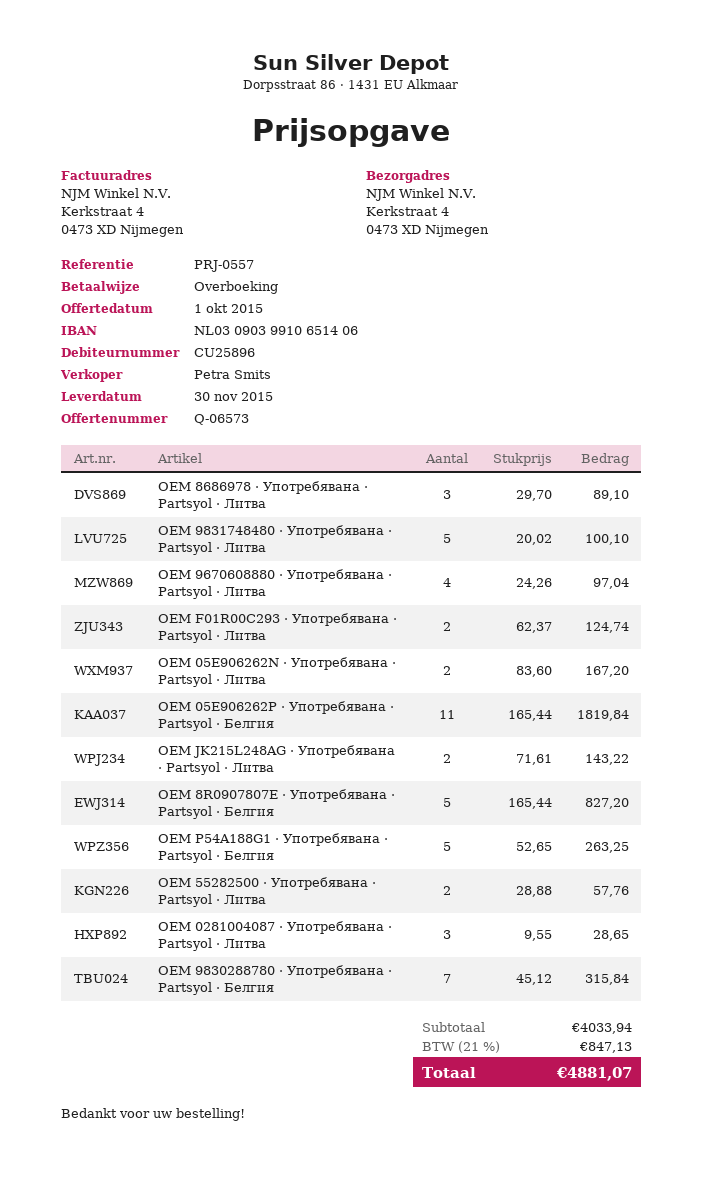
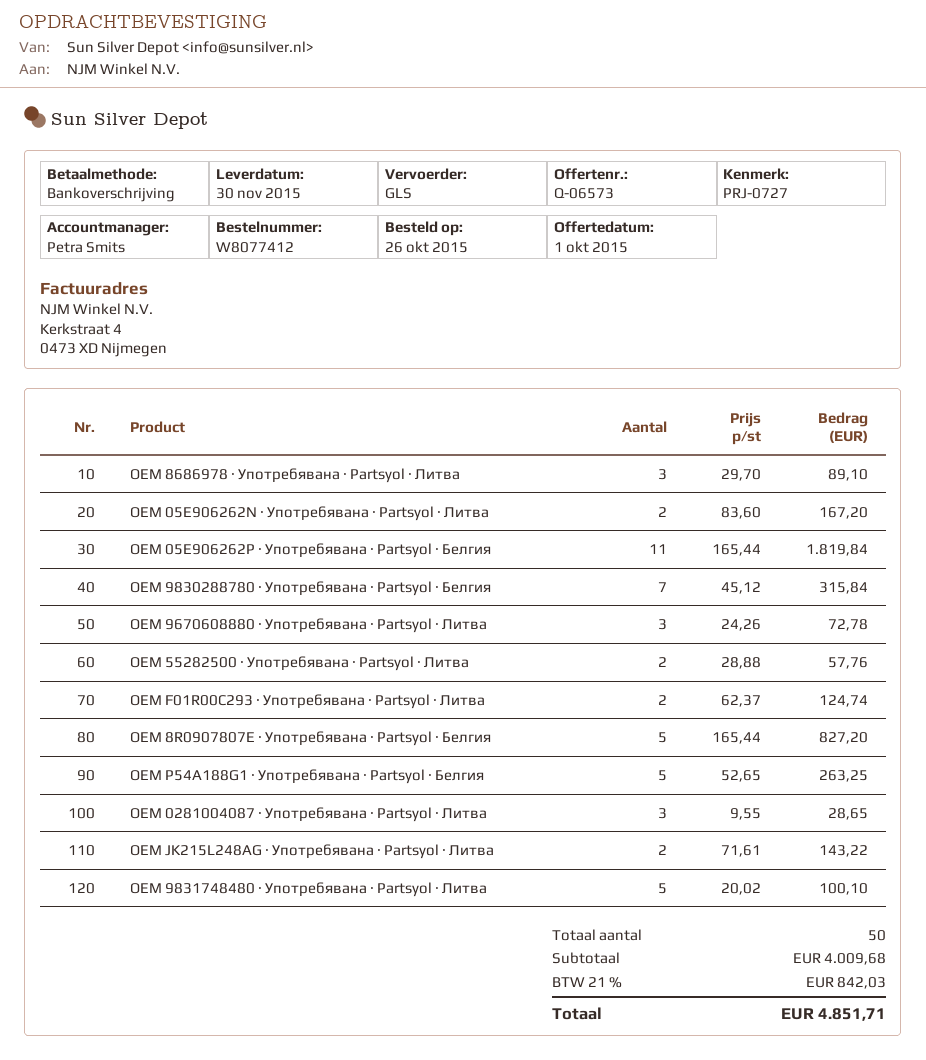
reference: PRJ-0557 -> PRJ-0727
OEM 9670608880 · Употребявана · Partsyol · Литва: 4 x 24.26 = 97.04 -> 3 x 24.26 = 72.78
subtotal: 4033.94 -> 4009.68
tax: 21% = 847.13 -> 21% = 842.03
total: 4881.07 -> 4851.71

